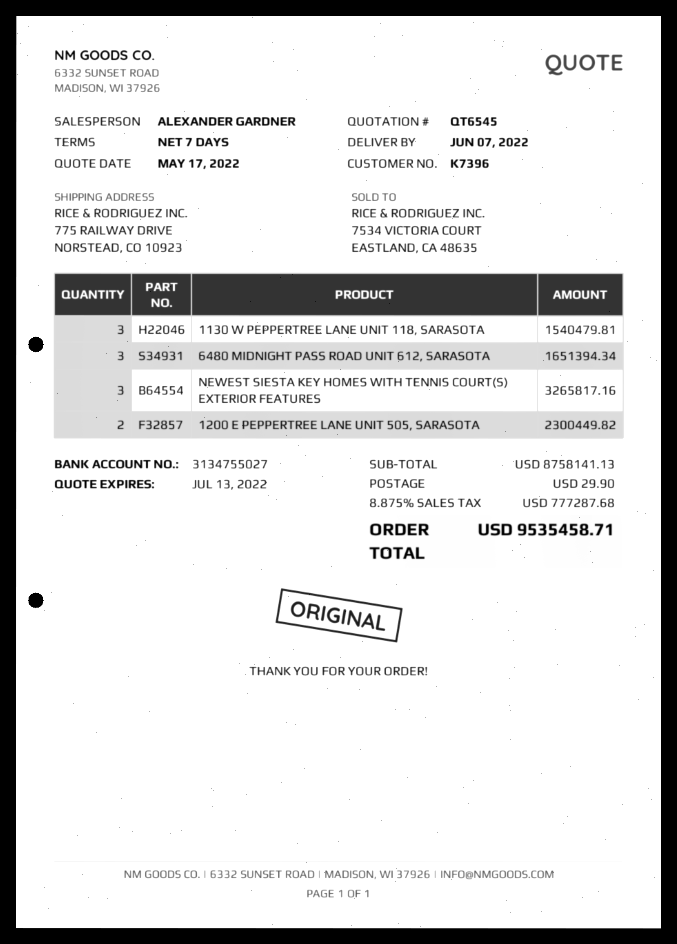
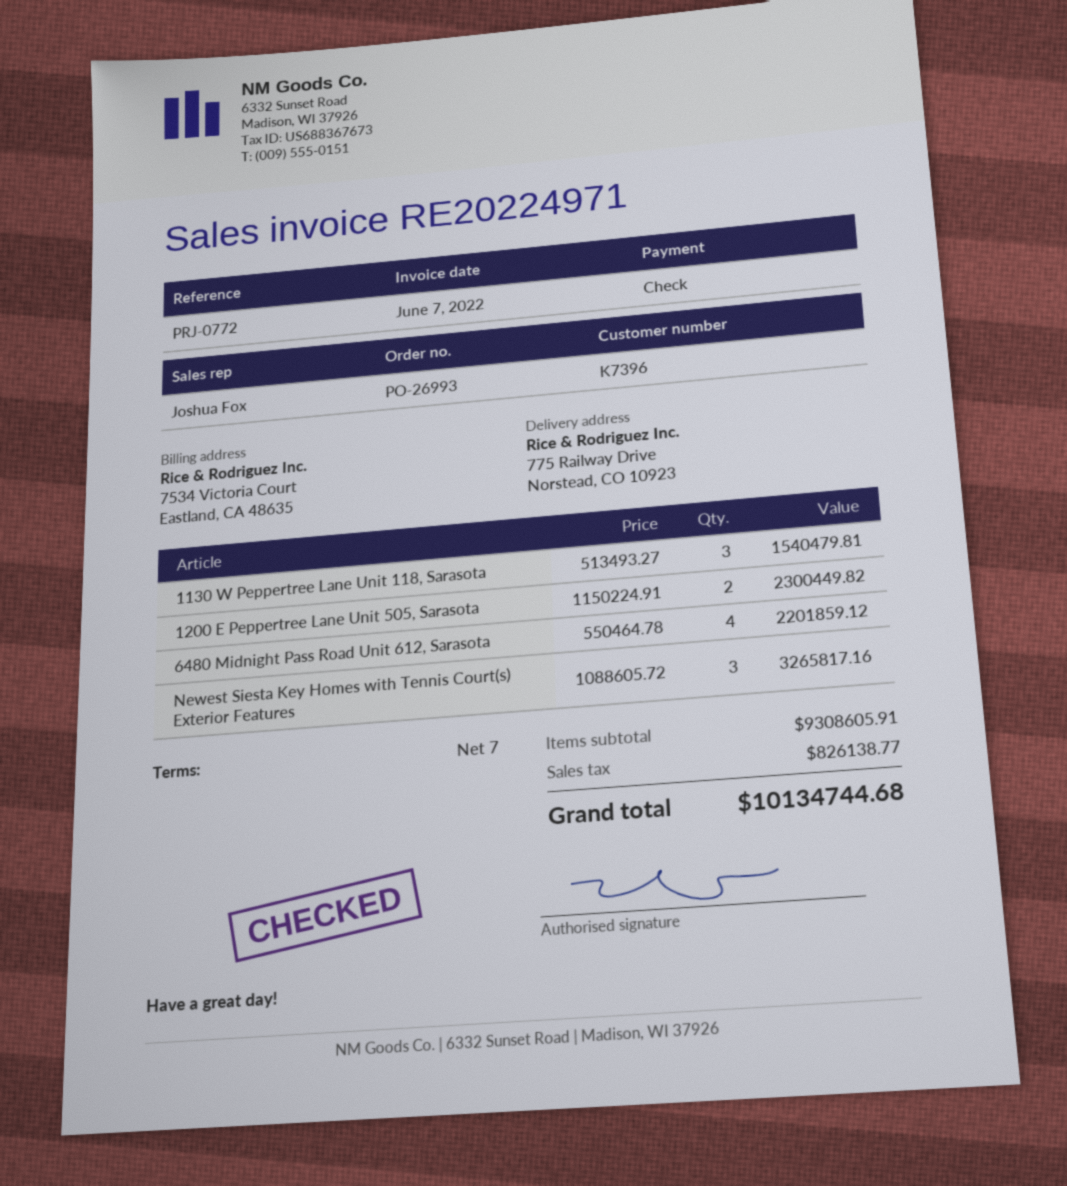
sales rep: ALEXANDER GARDNER -> Joshua Fox
6480 MIDNIGHT PASS ROAD UNIT 612, SARASOTA: 3 for 1651394.34 -> 4 for 2201859.12
subtotal: 8758141.13 -> 9308605.91
shipping: 29.90 -> none
tax: 777287.68 -> 826138.77
total: 9535458.71 -> 10134744.68

